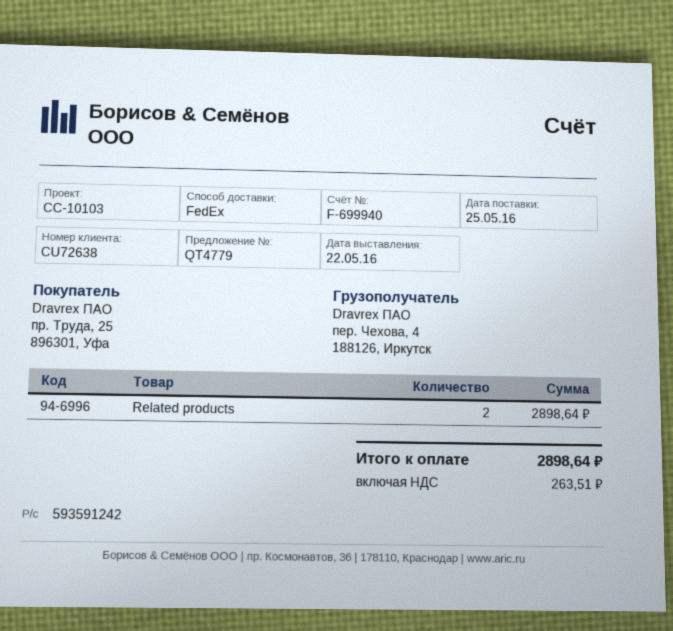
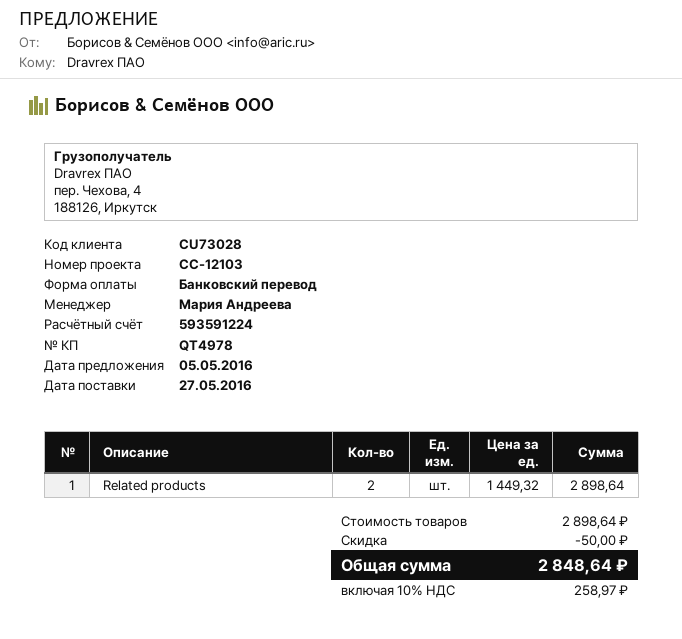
quote number: QT4779 -> QT4978
delivery date: 2016-05-25 -> 2016-05-27
customer number: CU72638 -> CU73028
reference: CC-10103 -> CC-12103
bank account: 593591242 -> 593591224
discount: none -> 50.00
tax: 263.51 -> 258.97
total: 2898.64 -> 2848.64

